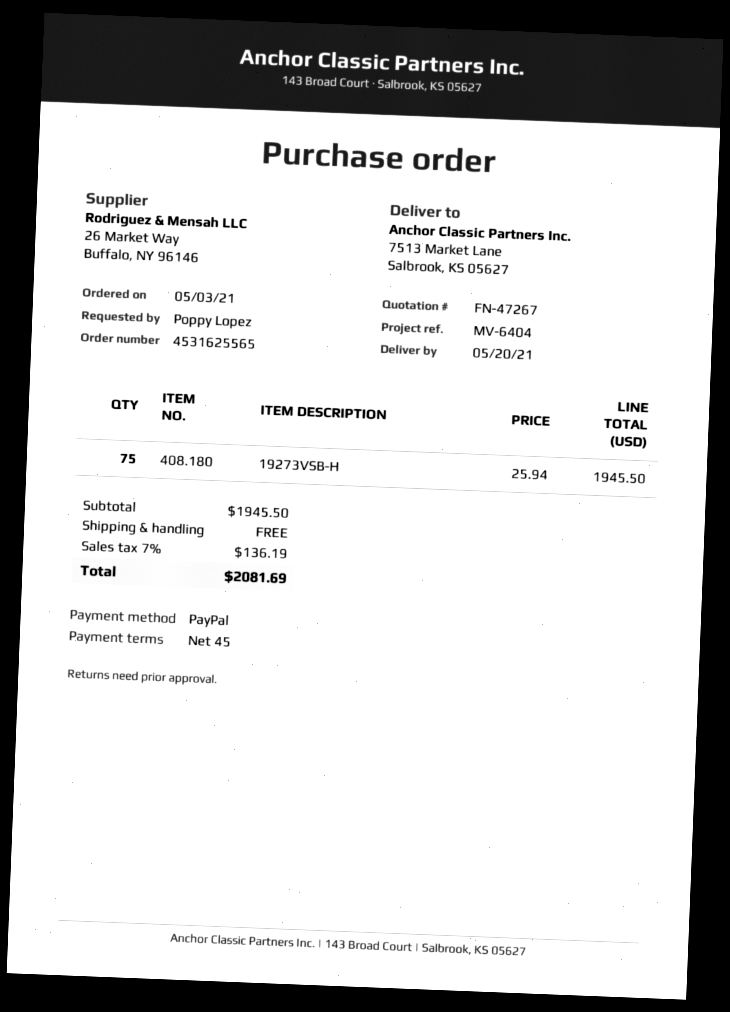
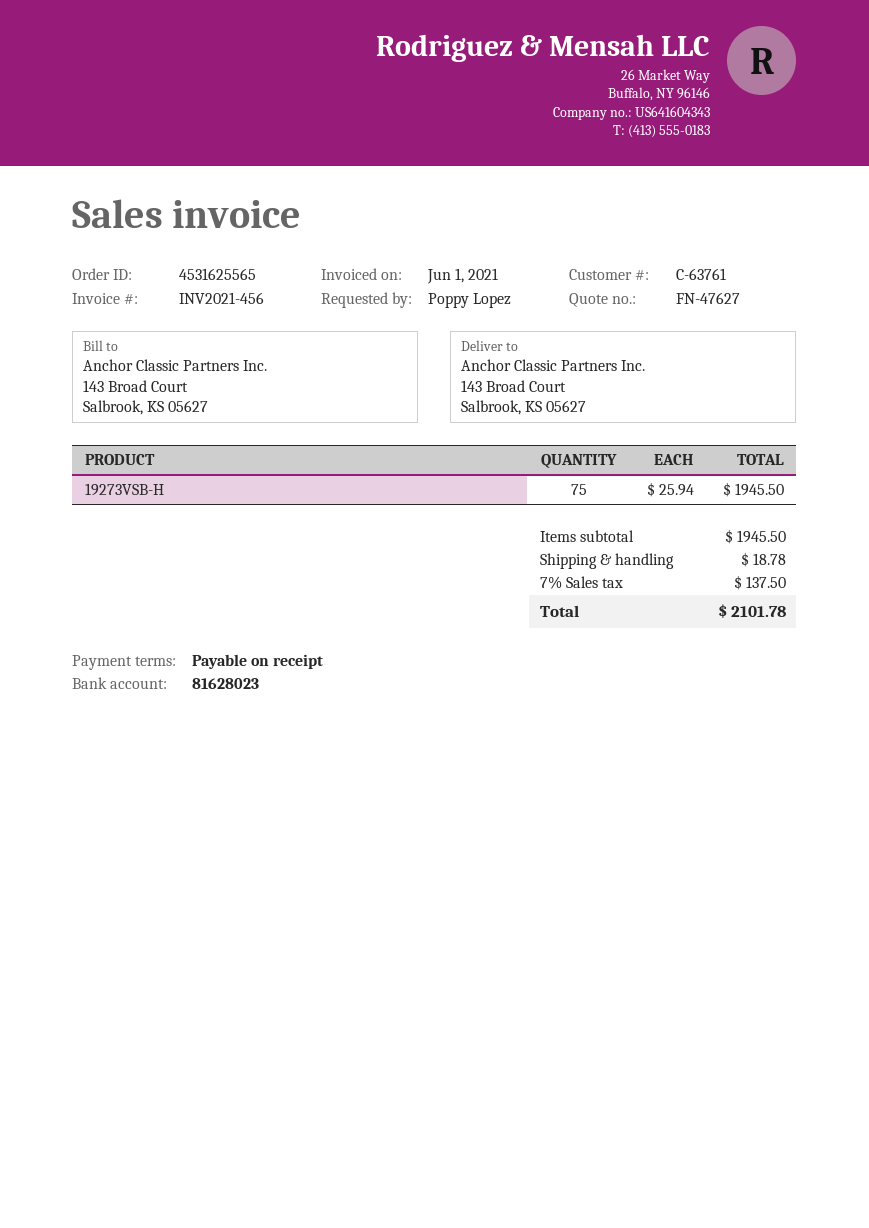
quote number: FN-47267 -> FN-47627
payment terms: 45 days -> on receipt
ship to: 7513 Market Lane, Salbrook, KS 05627 -> 143 Broad Court, Salbrook, KS 05627
shipping: 0.00 -> 18.78
tax: 7% = 136.19 -> 7% = 137.50
total: 2081.69 -> 2101.78

